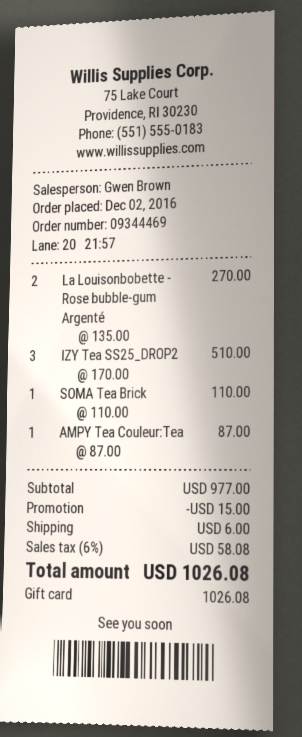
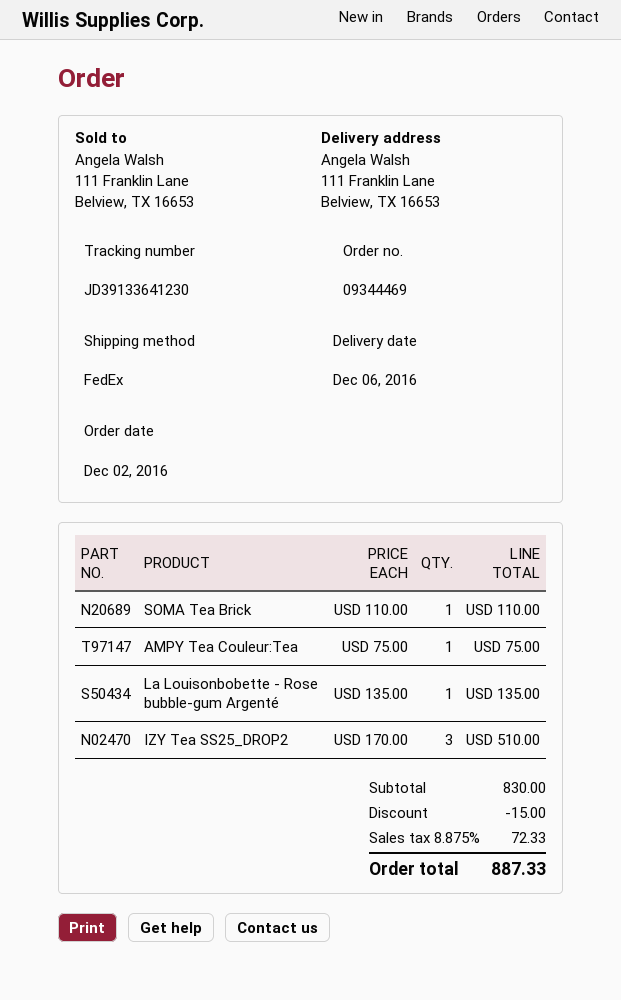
La Louisonbobette - Rose bubble-gum Argenté: 2 x 135.00 = 270.00 -> 1 x 135.00 = 135.00
AMPY Tea Couleur:Tea: 1 x 87.00 = 87.00 -> 1 x 75.00 = 75.00
subtotal: 977.00 -> 830.00
shipping: 6.00 -> none
tax: 6% = 58.08 -> 8.875% = 72.33
total: 1026.08 -> 887.33

